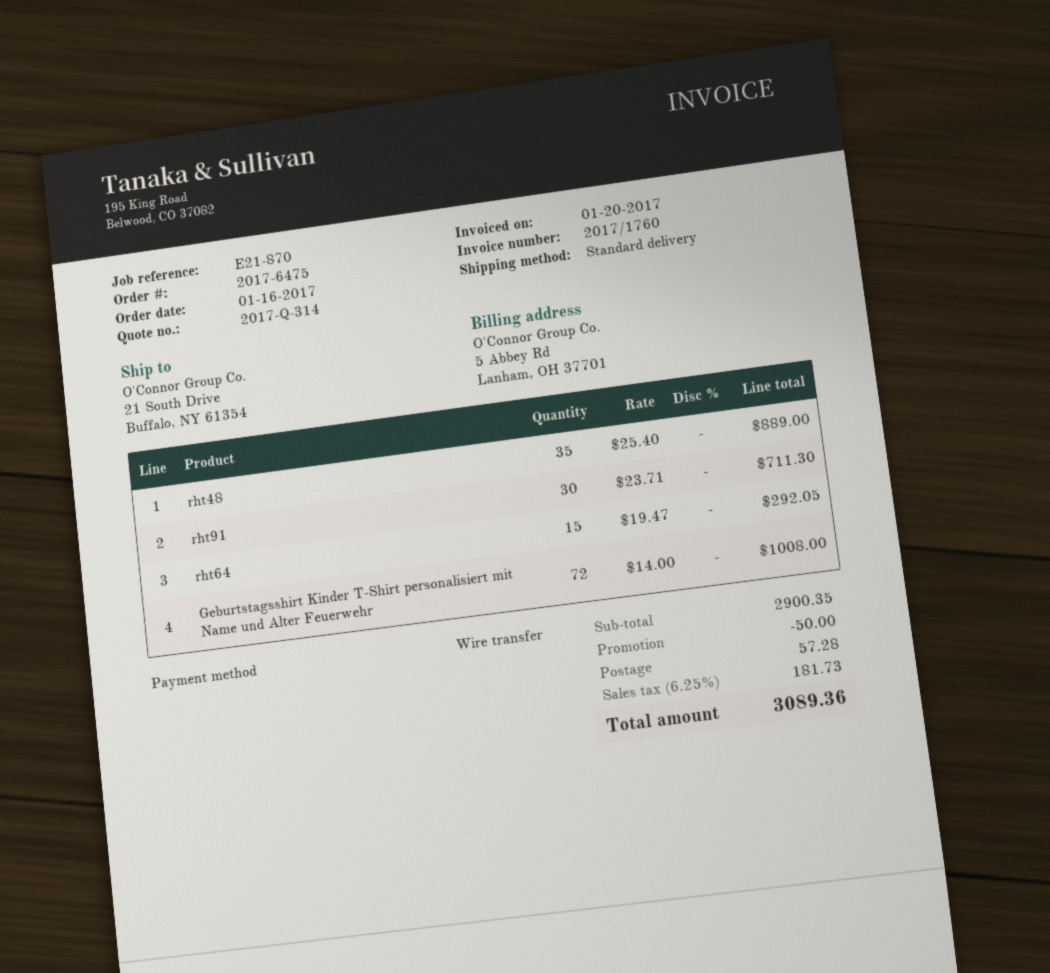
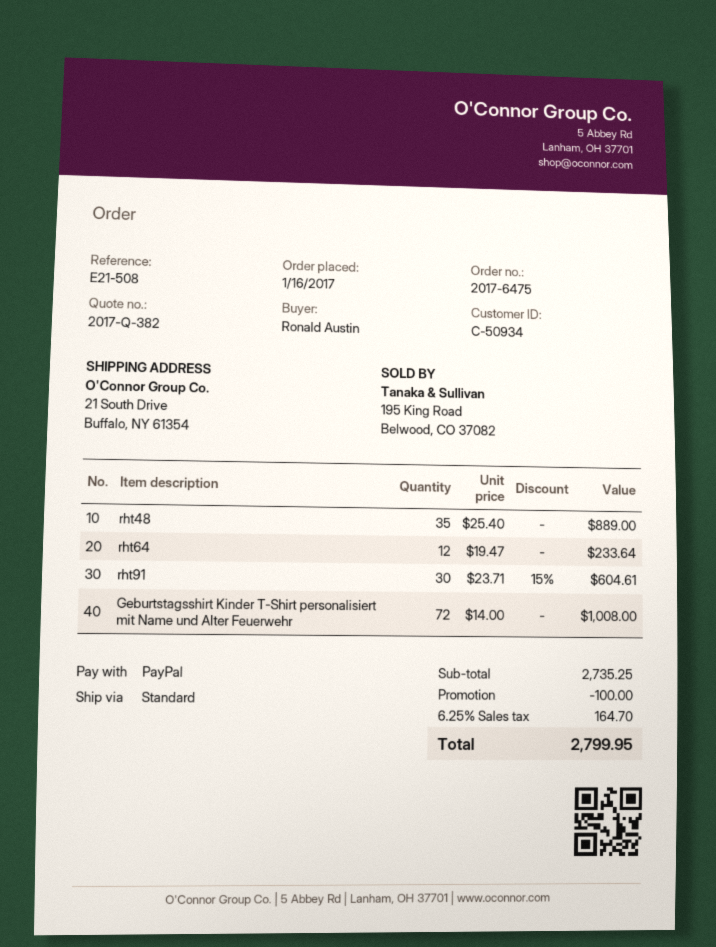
quote number: 2017-Q-314 -> 2017-Q-382
reference: E21-870 -> E21-508
payment method: bank transfer -> PayPal
rht91: 30 x 23.71 = 711.30 -> 30 x 23.71 - 15% = 604.61
rht64: 15 x 19.47 = 292.05 -> 12 x 19.47 = 233.64
subtotal: 2900.35 -> 2735.25
discount: 50.00 -> 100.00
shipping: 57.28 -> none
tax: 6.25% = 181.73 -> 6.25% = 164.70
total: 3089.36 -> 2799.95

